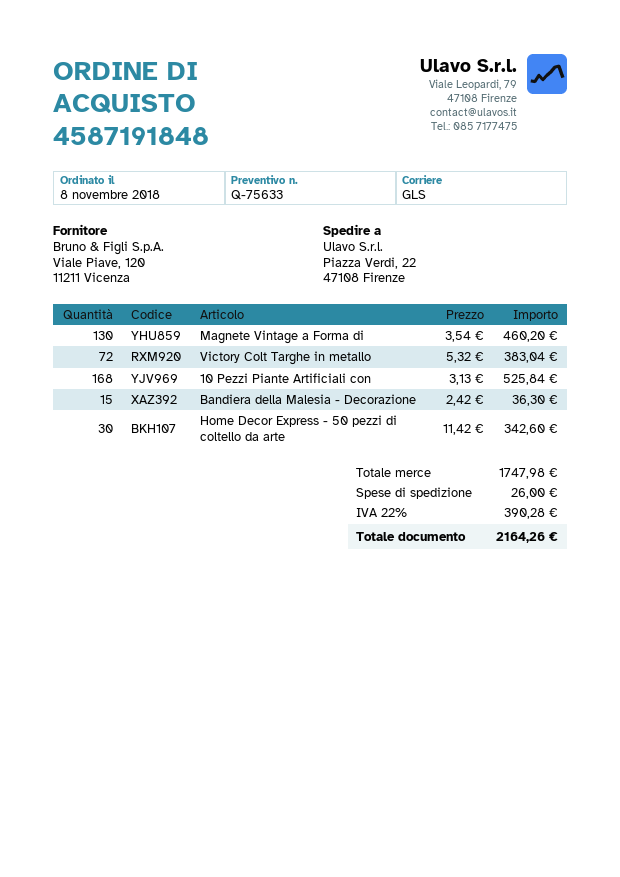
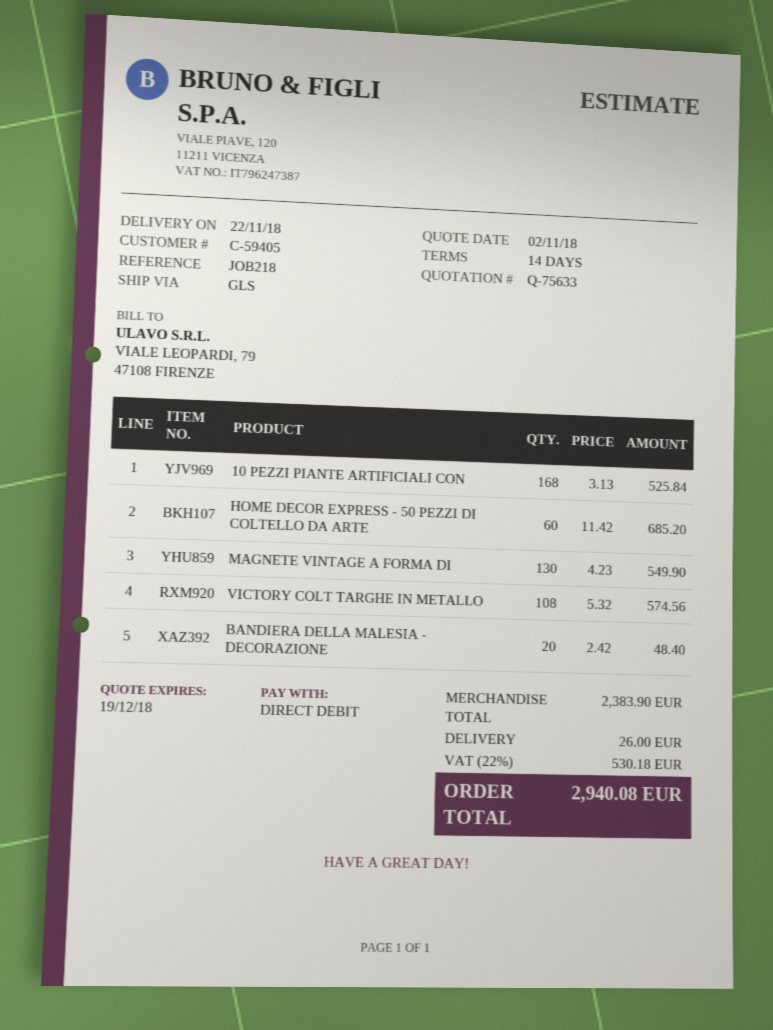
Magnete Vintage a Forma di: 130 x 3.54 = 460.20 -> 130 x 4.23 = 549.90
Victory Colt Targhe in metallo: 72 x 5.32 = 383.04 -> 108 x 5.32 = 574.56
Bandiera della Malesia - Decorazione: 15 x 2.42 = 36.30 -> 20 x 2.42 = 48.40
Home Decor Express - 50 pezzi di coltello da arte: 30 x 11.42 = 342.60 -> 60 x 11.42 = 685.20
subtotal: 1747.98 -> 2383.90
tax: 22% = 390.28 -> 22% = 530.18
total: 2164.26 -> 2940.08

